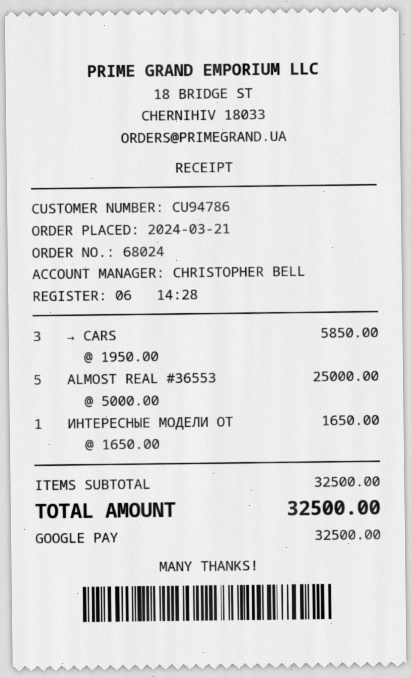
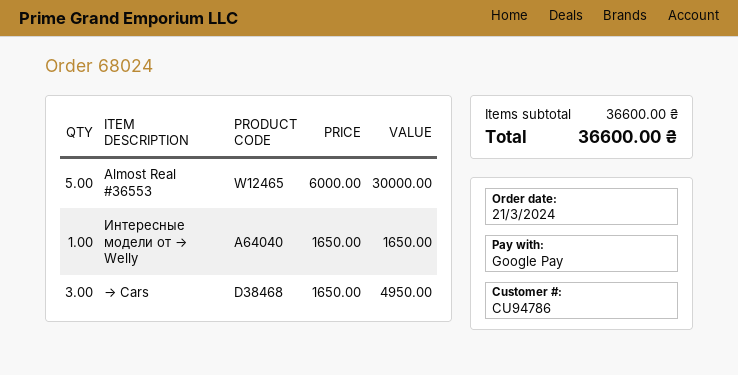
→ CARS: 3 x 1950.00 = 5850.00 -> 3 x 1650.00 = 4950.00
ALMOST REAL #36553: 5 x 5000.00 = 25000.00 -> 5 x 6000.00 = 30000.00
subtotal: 32500.00 -> 36600.00
total: 32500.00 -> 36600.00

